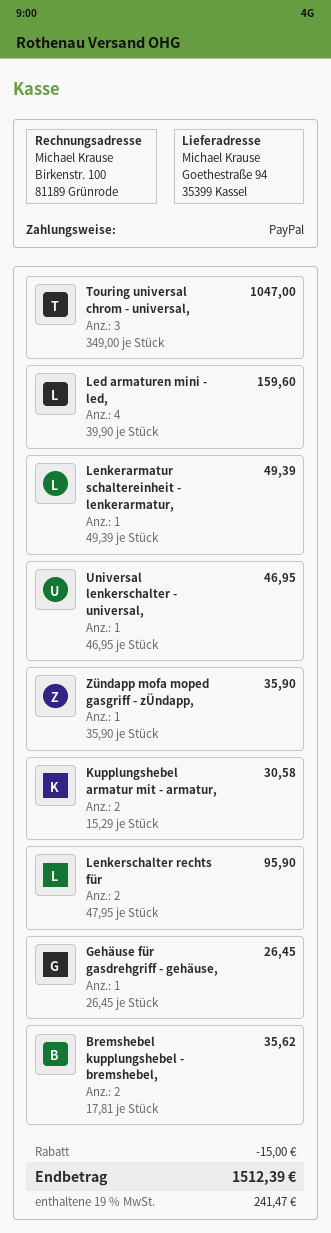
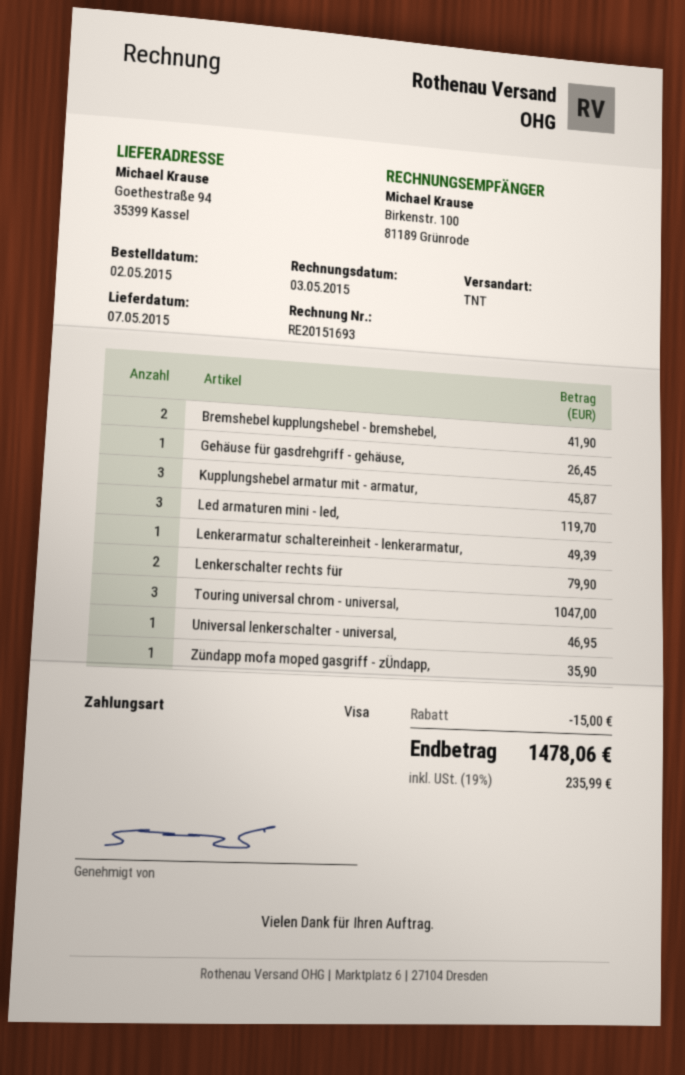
payment method: PayPal -> Visa
Led armaturen mini - led,: 4 for 159.60 -> 3 for 119.70
Kupplungshebel armatur mit - armatur,: 2 for 30.58 -> 3 for 45.87
Lenkerschalter rechts für: 2 for 95.90 -> 2 for 79.90
Bremshebel kupplungshebel - bremshebel,: 2 for 35.62 -> 2 for 41.90
tax: 19% = 241.47 -> 19% = 235.99
total: 1512.39 -> 1478.06

